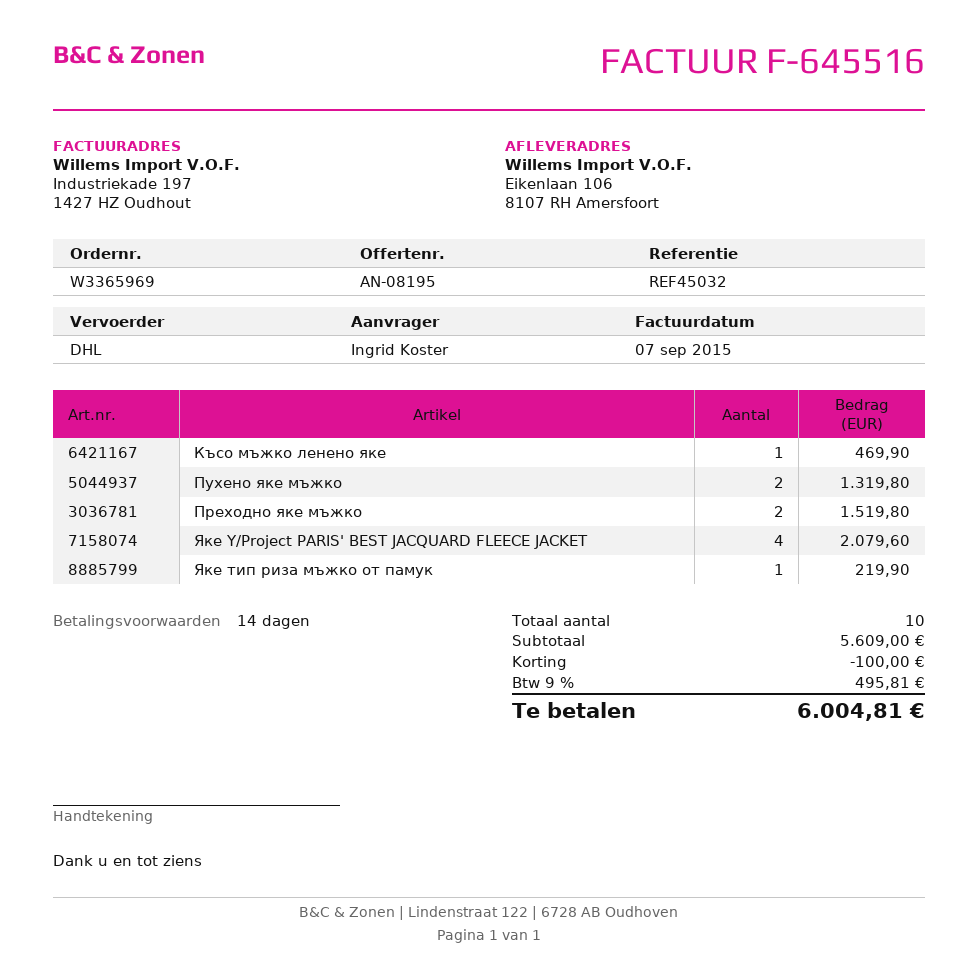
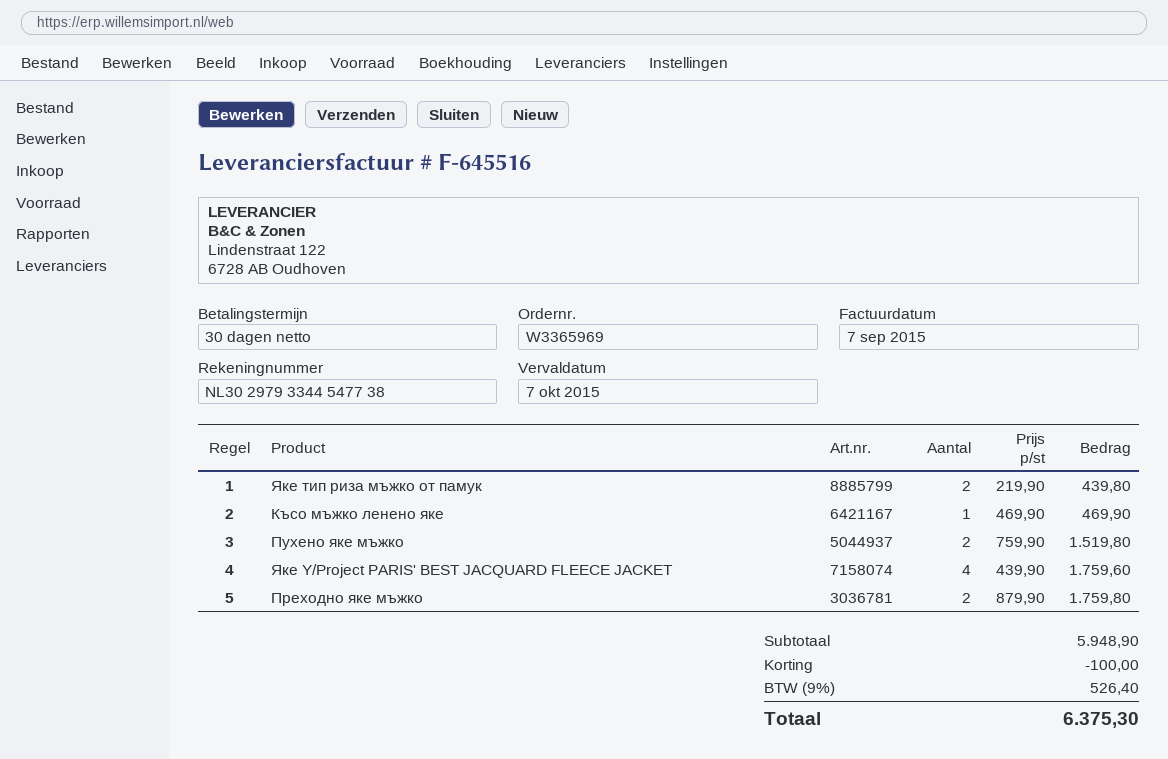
payment terms: 14 days -> 30 days
Пухено яке мъжко: 2 for 1319.80 -> 2 for 1519.80
Преходно яке мъжко: 2 for 1519.80 -> 2 for 1759.80
Яке Y/Project PARIS' BEST JACQUARD FLEECE JACKET: 4 for 2079.60 -> 4 for 1759.60
Яке тип риза мъжко от памук: 1 for 219.90 -> 2 for 439.80
subtotal: 5609.00 -> 5948.90
tax: 9% = 495.81 -> 9% = 526.40
total: 6004.81 -> 6375.30

